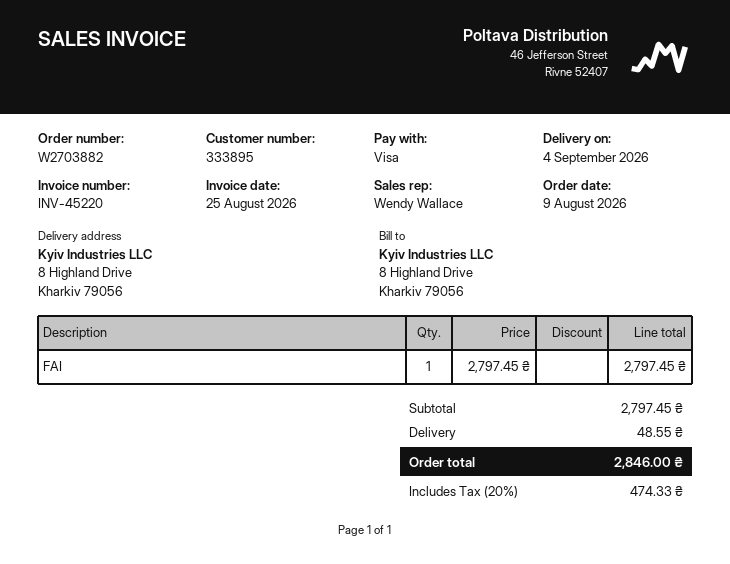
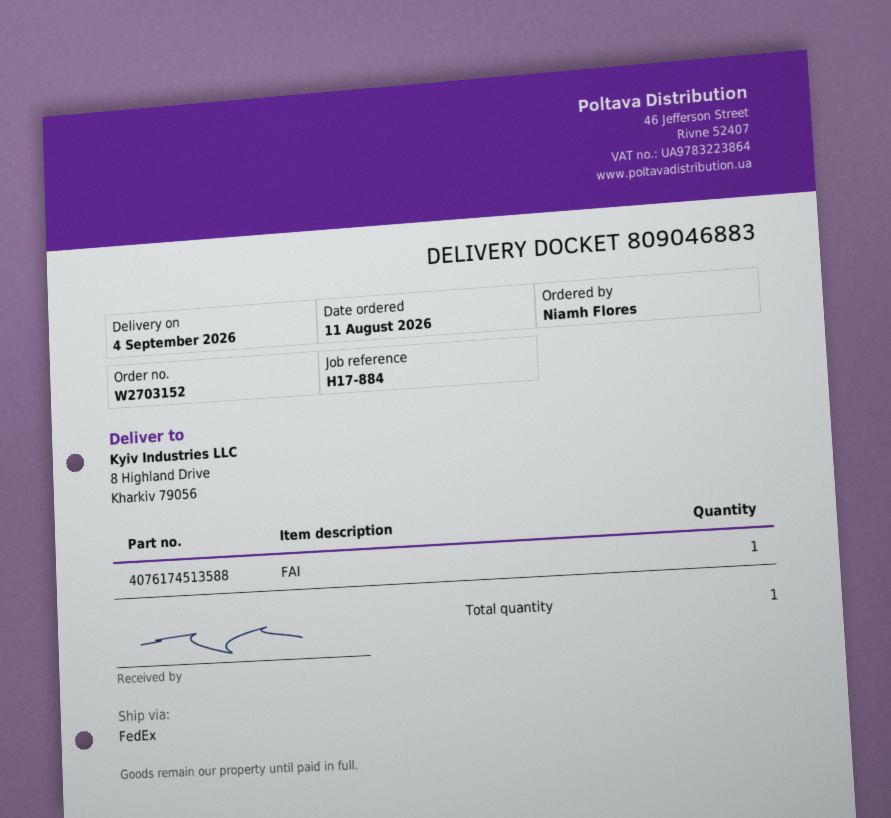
order number: W2703882 -> W2703152
order date: 2026-08-09 -> 2026-08-11

